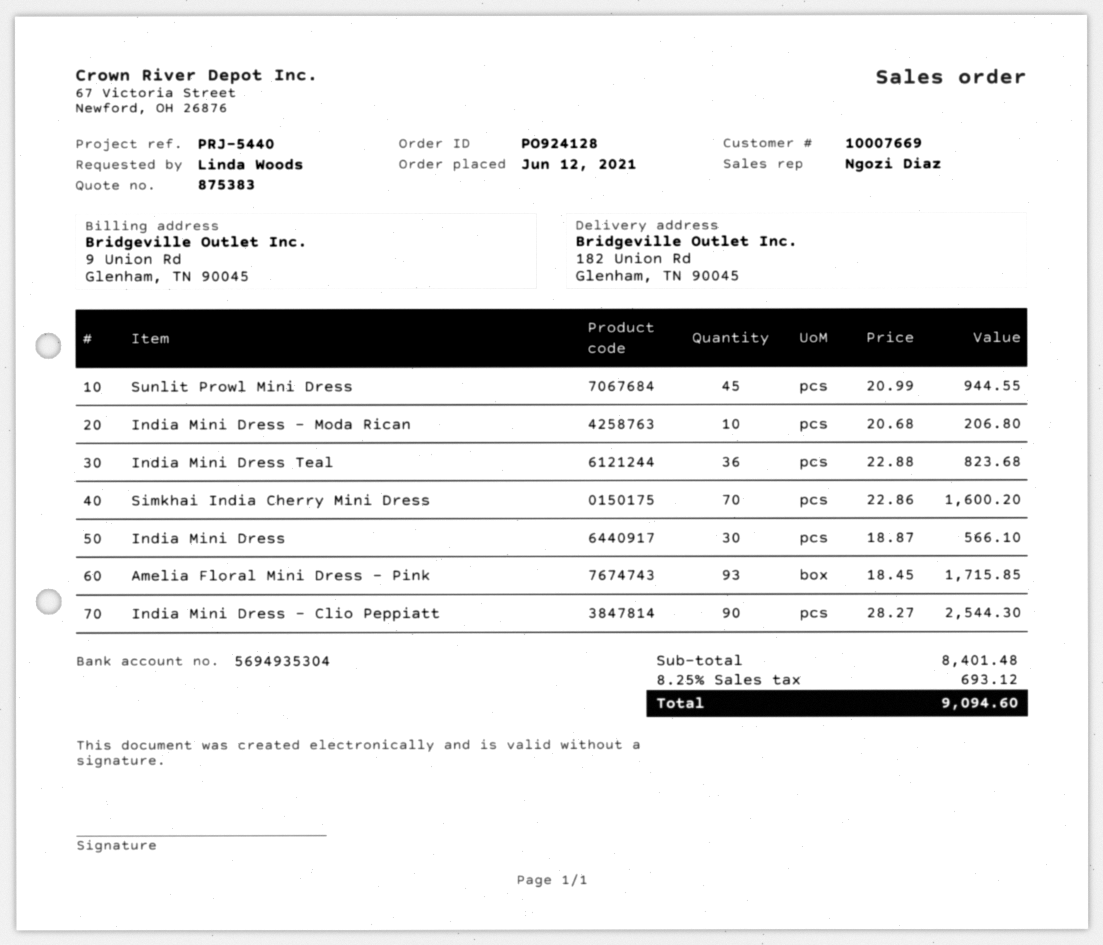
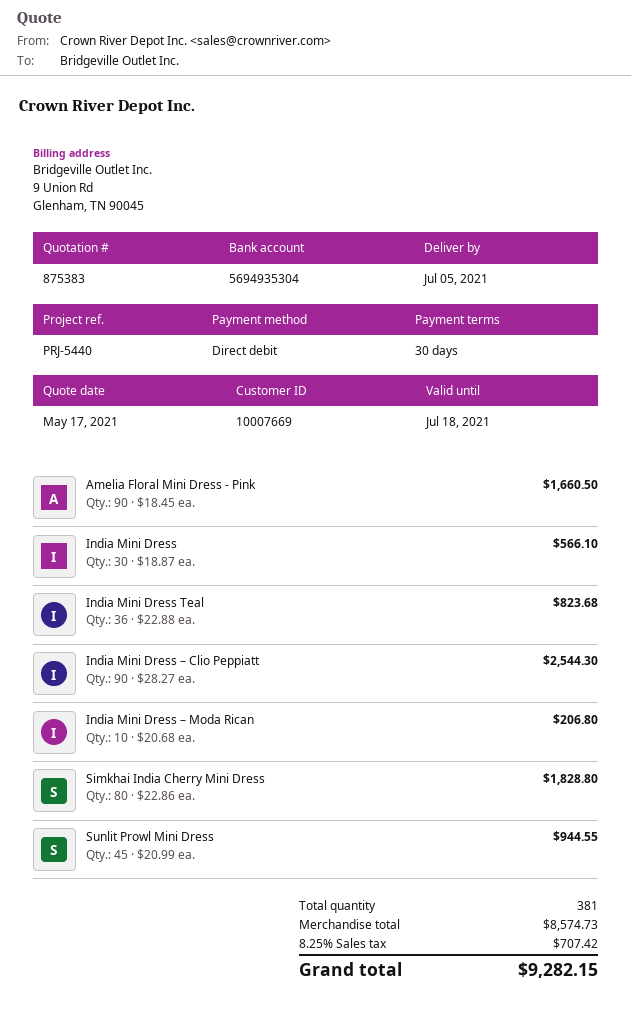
Simkhai India Cherry Mini Dress: 70 x 22.86 = 1600.20 -> 80 x 22.86 = 1828.80
Amelia Floral Mini Dress - Pink: 93 x 18.45 = 1715.85 -> 90 x 18.45 = 1660.50
subtotal: 8401.48 -> 8574.73
tax: 8.25% = 693.12 -> 8.25% = 707.42
total: 9094.60 -> 9282.15

